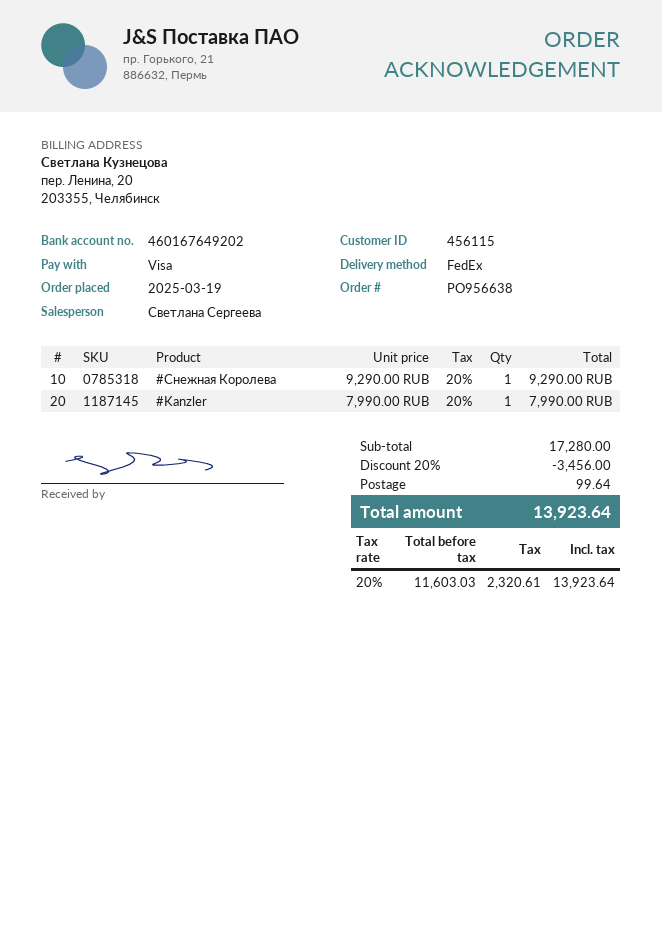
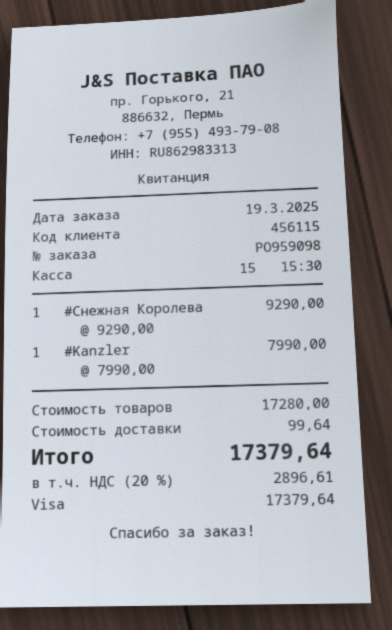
order number: PO956638 -> PO959098
discount: 20% = 3456.00 -> none
tax: 20% = 2320.61 -> 20% = 2896.61
total: 13923.64 -> 17379.64

